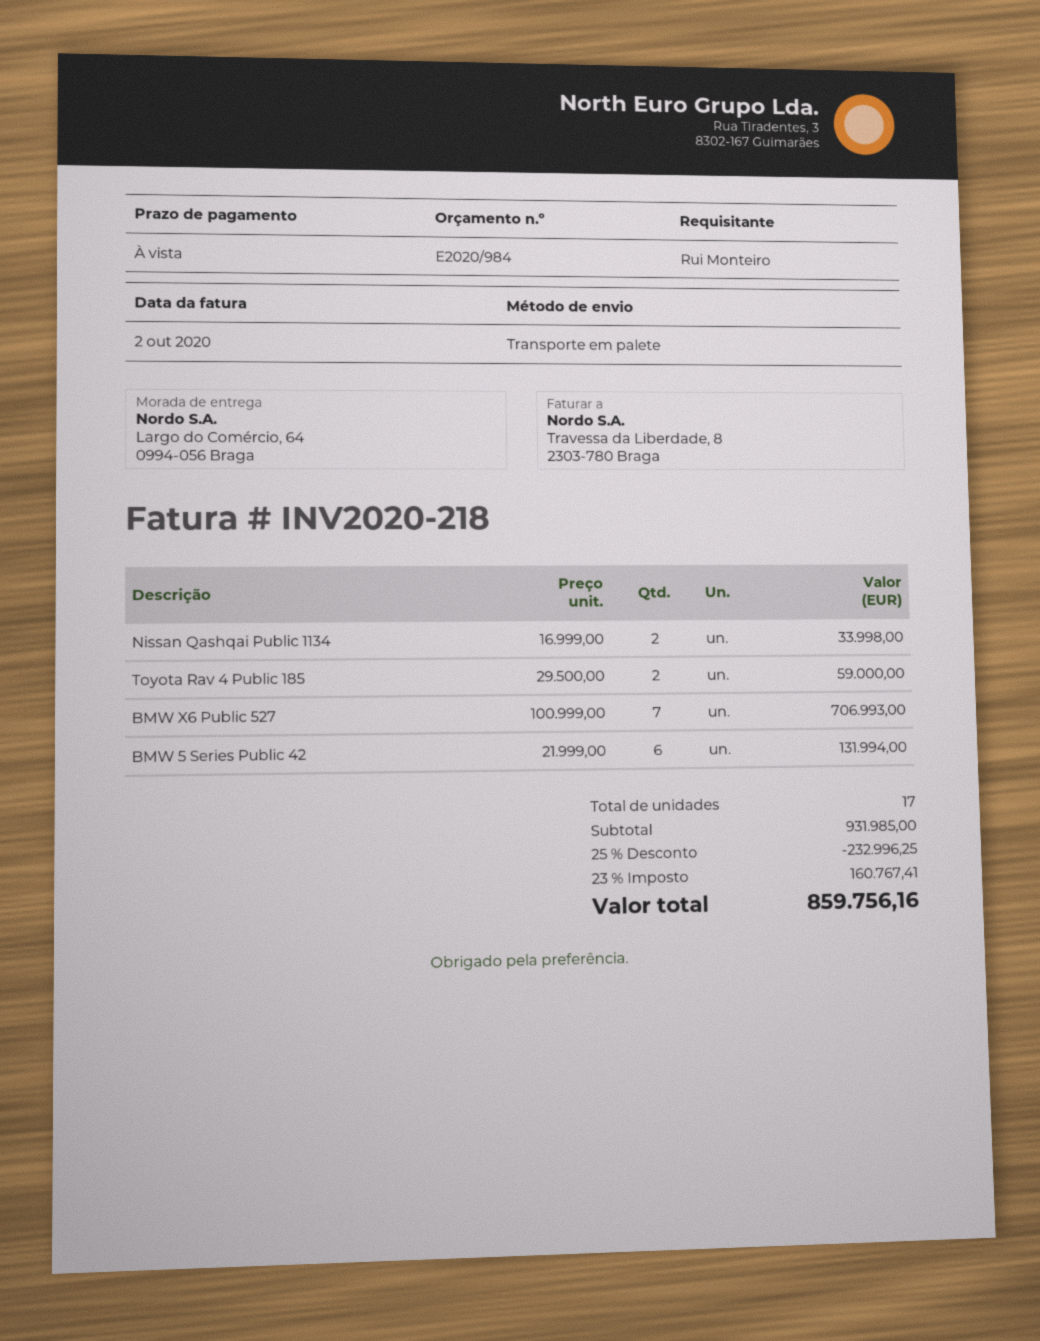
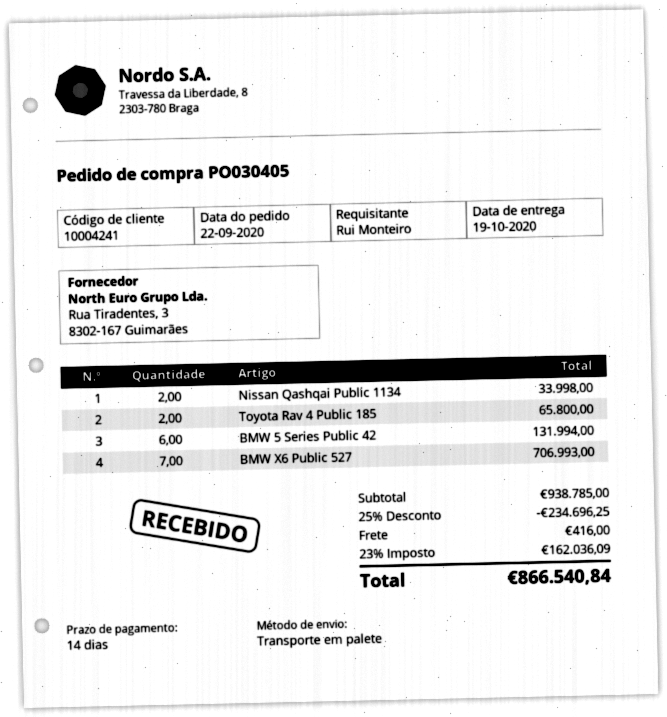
payment terms: on receipt -> 14 days
Toyota Rav 4 Public 185: 2 for 59000.00 -> 2 for 65800.00
subtotal: 931985.00 -> 938785.00
discount: 25% = 232996.25 -> 25% = 234696.25
shipping: none -> 416.00
tax: 23% = 160767.41 -> 23% = 162036.09
total: 859756.16 -> 866540.84

